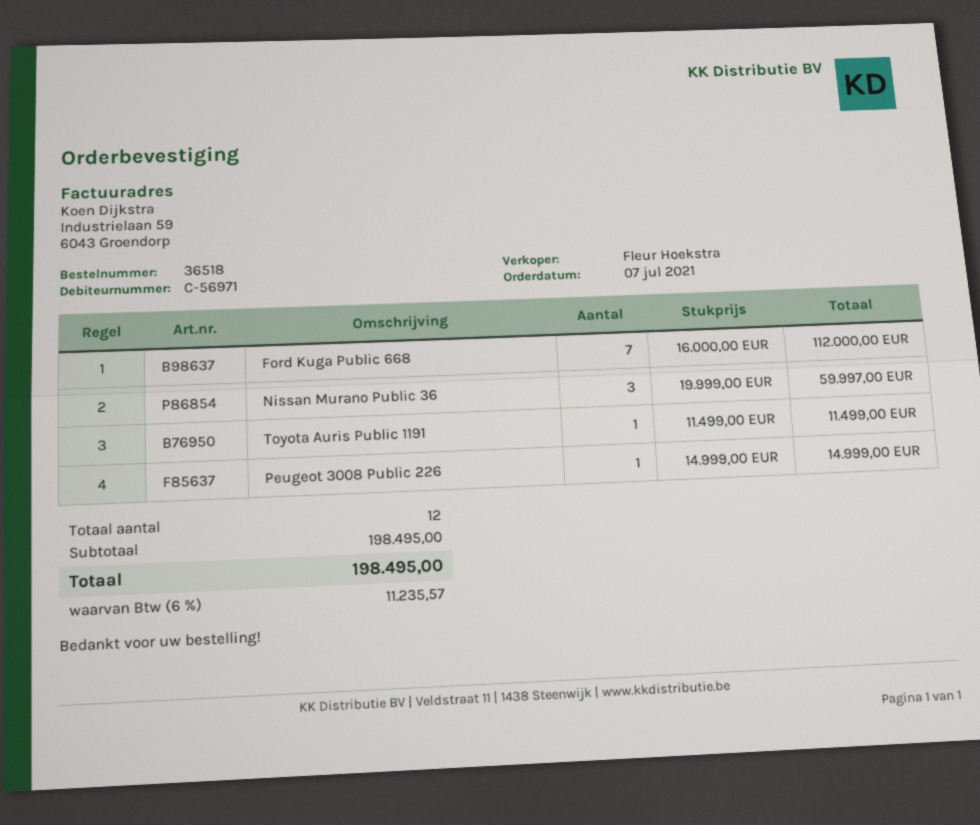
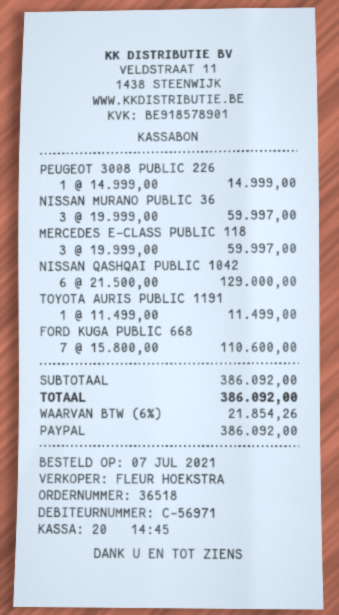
Ford Kuga Public 668: 7 x 16000.00 = 112000.00 -> 7 x 15800.00 = 110600.00
MERCEDES E-CLASS PUBLIC 118: none -> 3 x 19999.00 = 59997.00
NISSAN QASHQAI PUBLIC 1042: none -> 6 x 21500.00 = 129000.00
subtotal: 198495.00 -> 386092.00
tax: 6% = 11235.57 -> 6% = 21854.26
total: 198495.00 -> 386092.00

